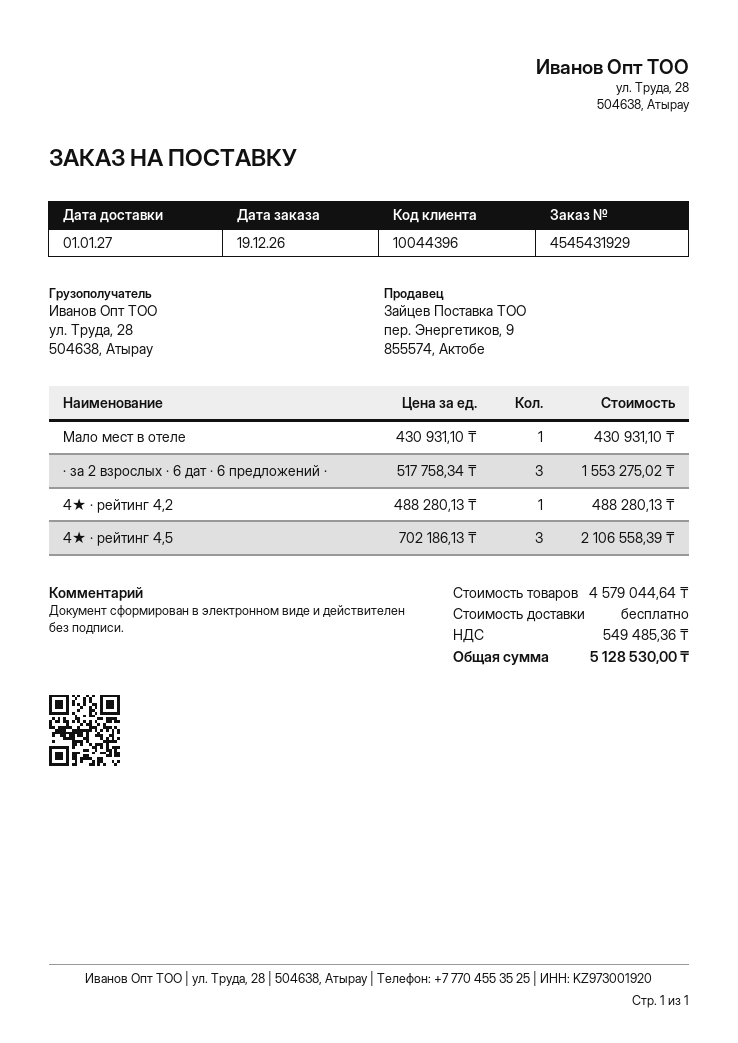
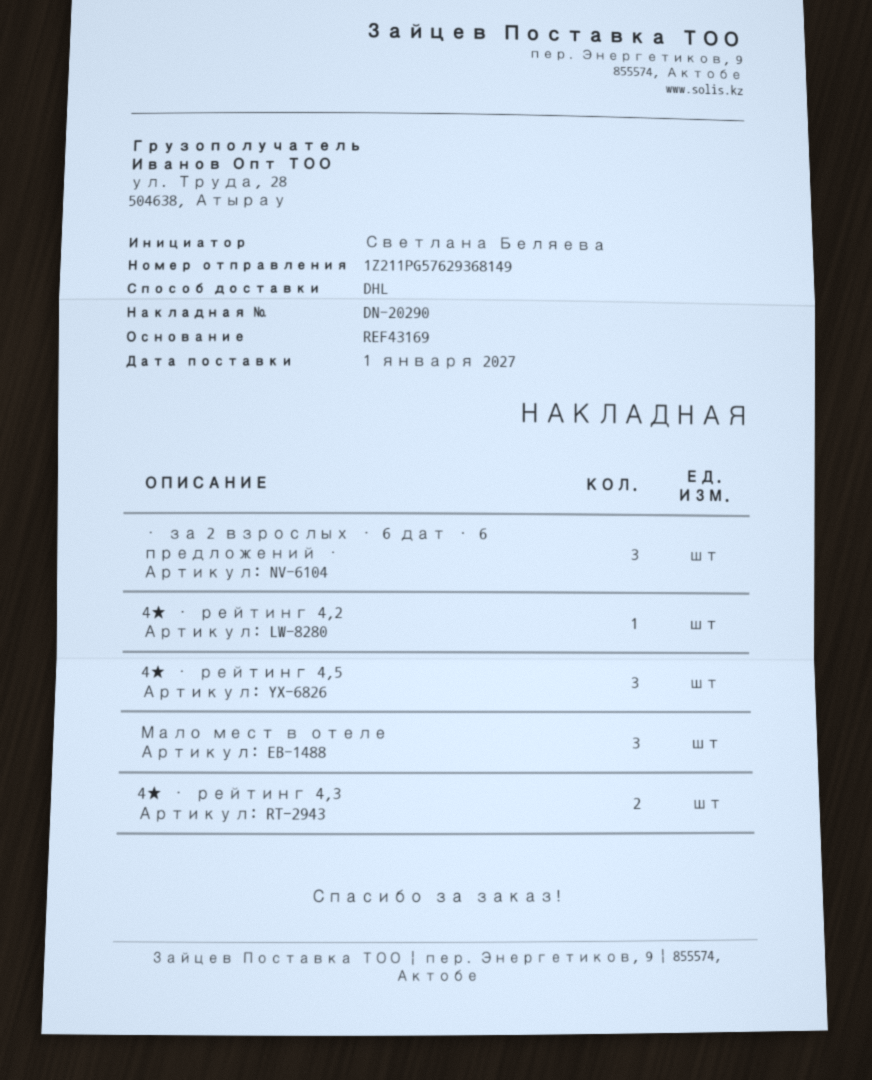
Мало мест в отеле: 1 -> 3
4★ · рейтинг 4,3: none -> 2

